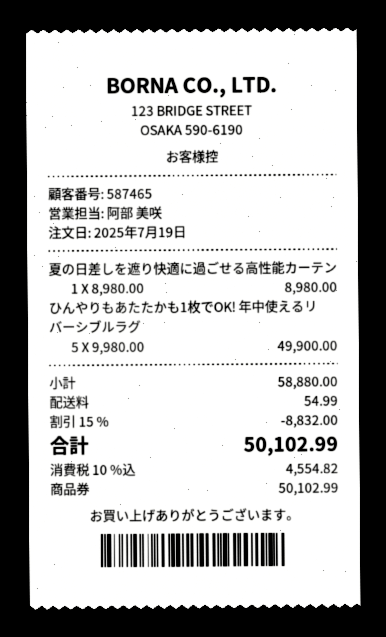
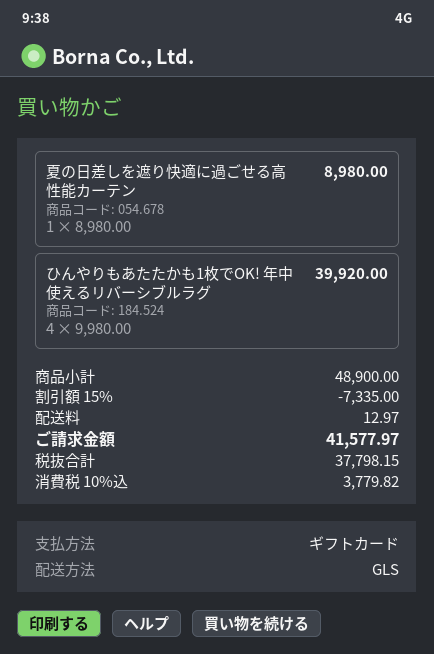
ひんやりもあたたかも1枚でOK! 年中使えるリバーシブルラグ: 5 x 9980.00 = 49900.00 -> 4 x 9980.00 = 39920.00
subtotal: 58880.00 -> 48900.00
discount: 15% = 8832.00 -> 15% = 7335.00
shipping: 54.99 -> 12.97
tax: 10% = 4554.82 -> 10% = 3779.82
total: 50102.99 -> 41577.97

